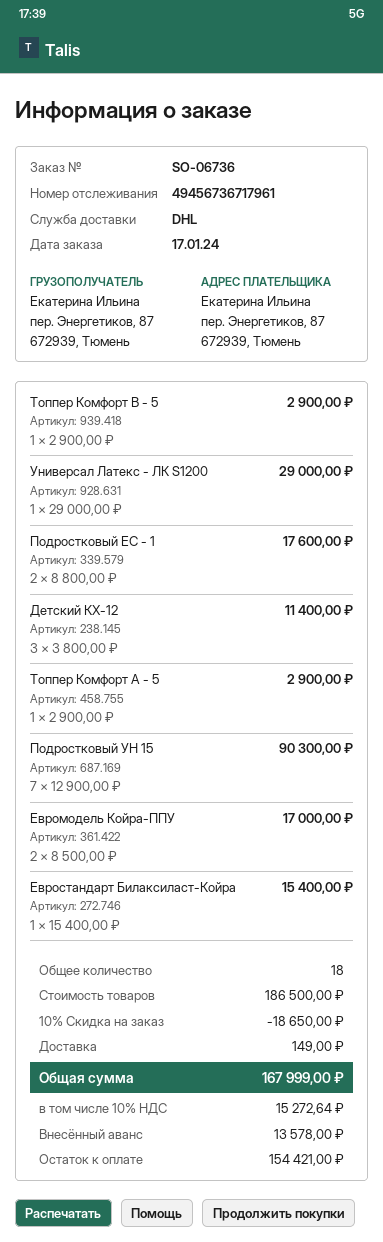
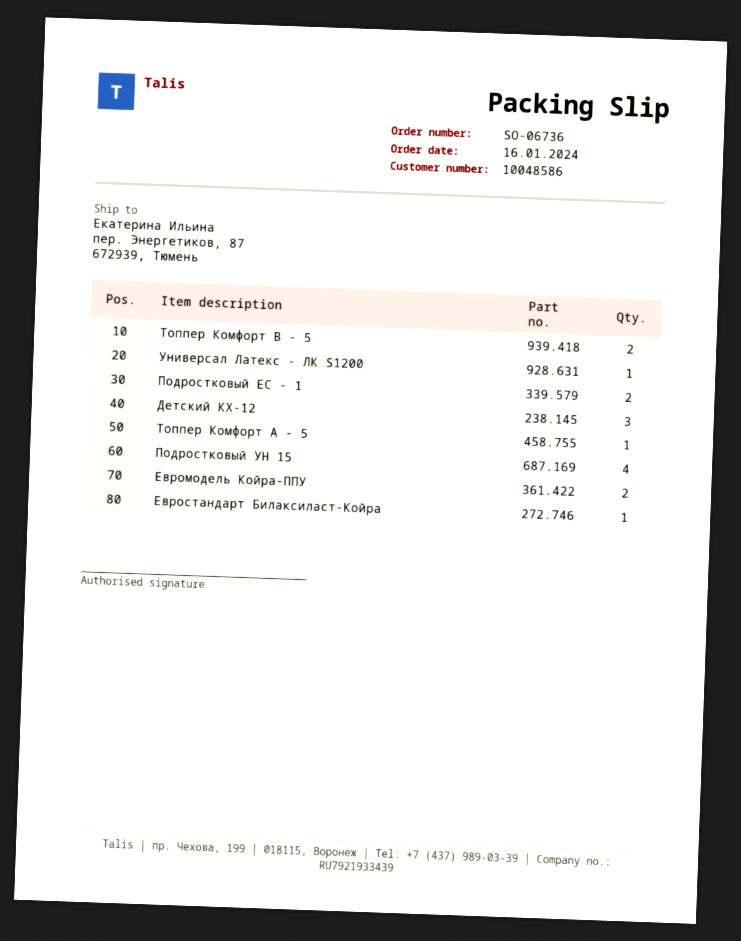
order date: 2024-01-17 -> 2024-01-16
Топпер Комфорт В - 5: 1 -> 2
Подростковый УН 15: 7 -> 4

